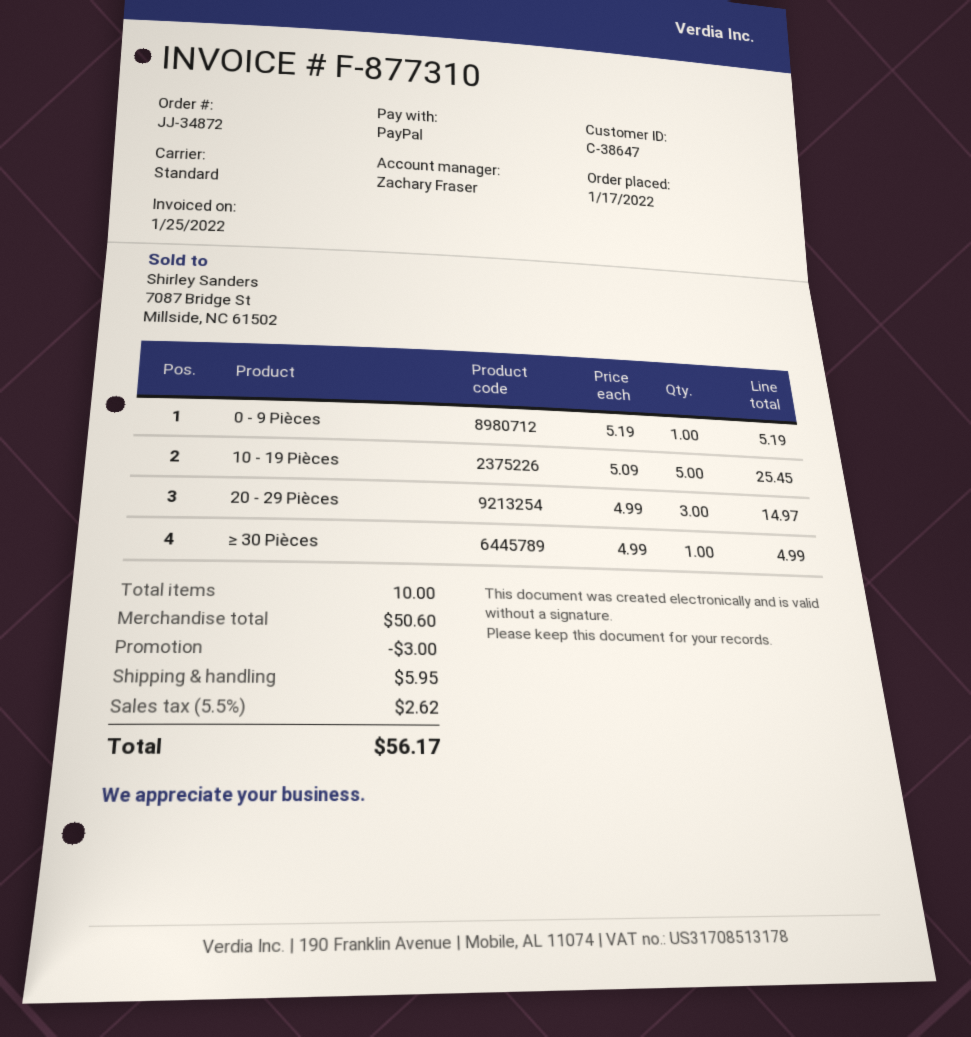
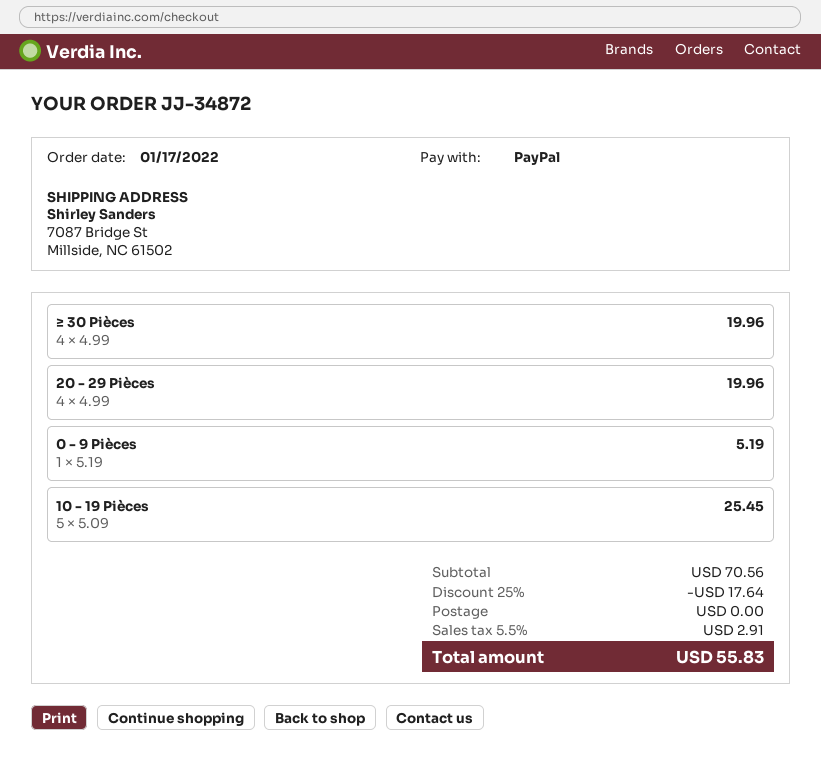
20 - 29 Pièces: 3 x 4.99 = 14.97 -> 4 x 4.99 = 19.96
≥ 30 Pièces: 1 x 4.99 = 4.99 -> 4 x 4.99 = 19.96
subtotal: 50.60 -> 70.56
discount: 3.00 -> 17.64
shipping: 5.95 -> 0.00
tax: 5.5% = 2.62 -> 5.5% = 2.91
total: 56.17 -> 55.83

